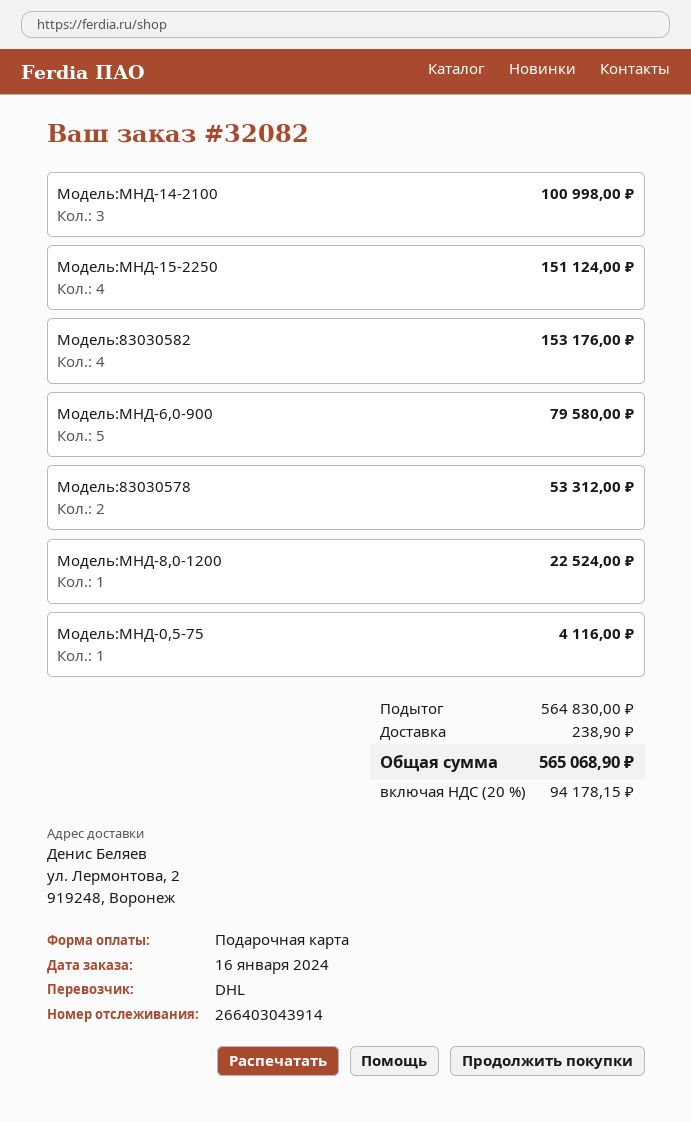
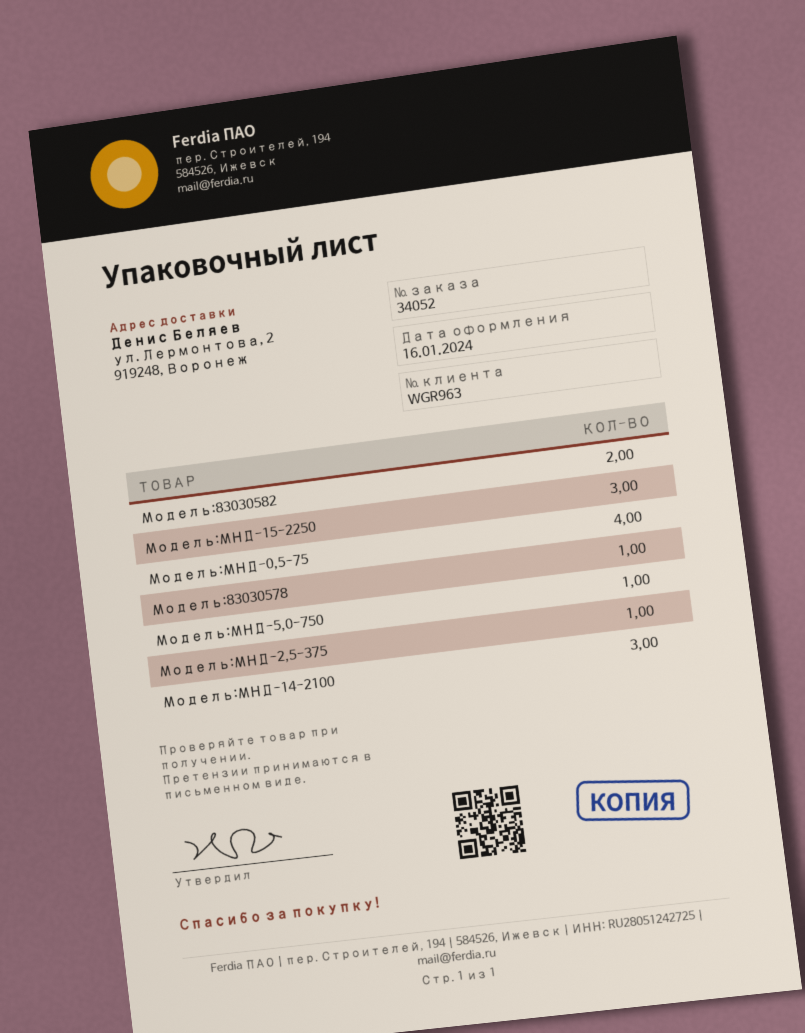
order number: 32082 -> 34052
Модель:МНД-15-2250: 4 -> 3
Модель:83030582: 4 -> 2
Модель:МНД-6,0-900: 5 -> none
Модель:83030578: 2 -> 1
Модель:МНД-8,0-1200: 1 -> none
Модель:МНД-0,5-75: 1 -> 4
Модель:МНД-5,0-750: none -> 1
Модель:МНД-2,5-375: none -> 1

